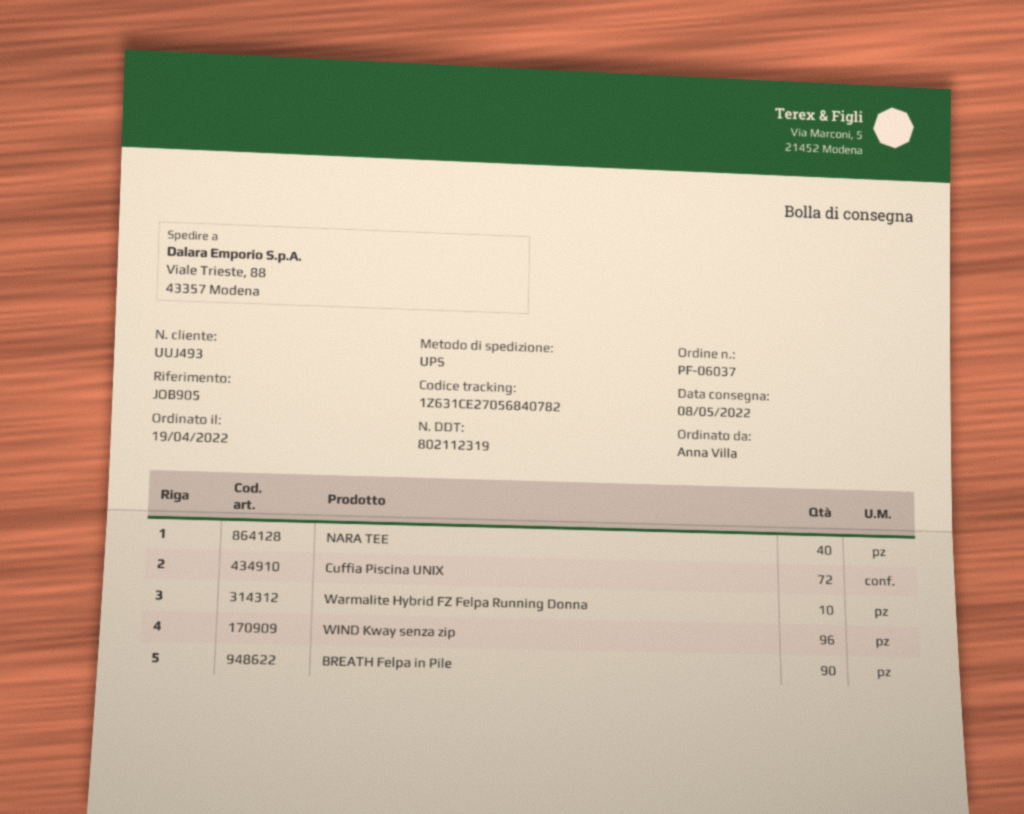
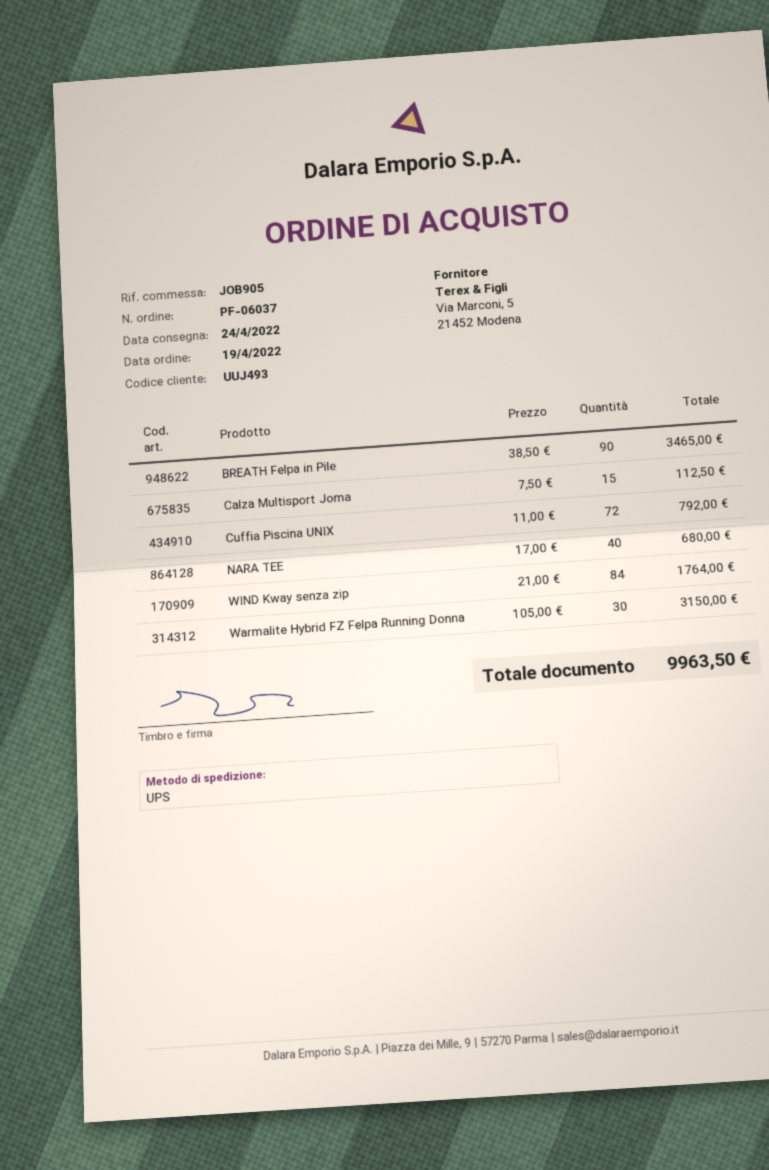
delivery date: 2022-05-08 -> 2022-04-24
Warmalite Hybrid FZ Felpa Running Donna: 10 -> 30
WIND Kway senza zip: 96 -> 84
Calza Multisport Joma: none -> 15

